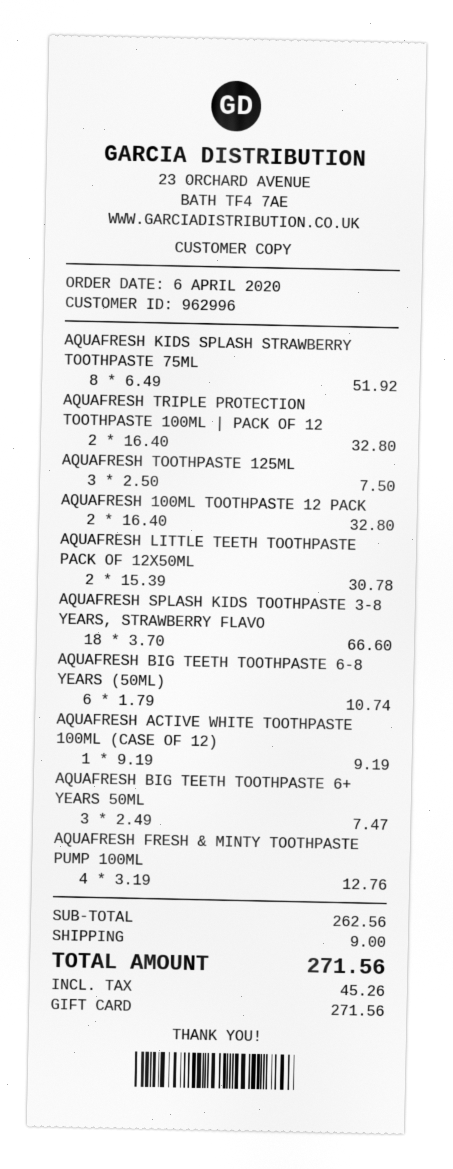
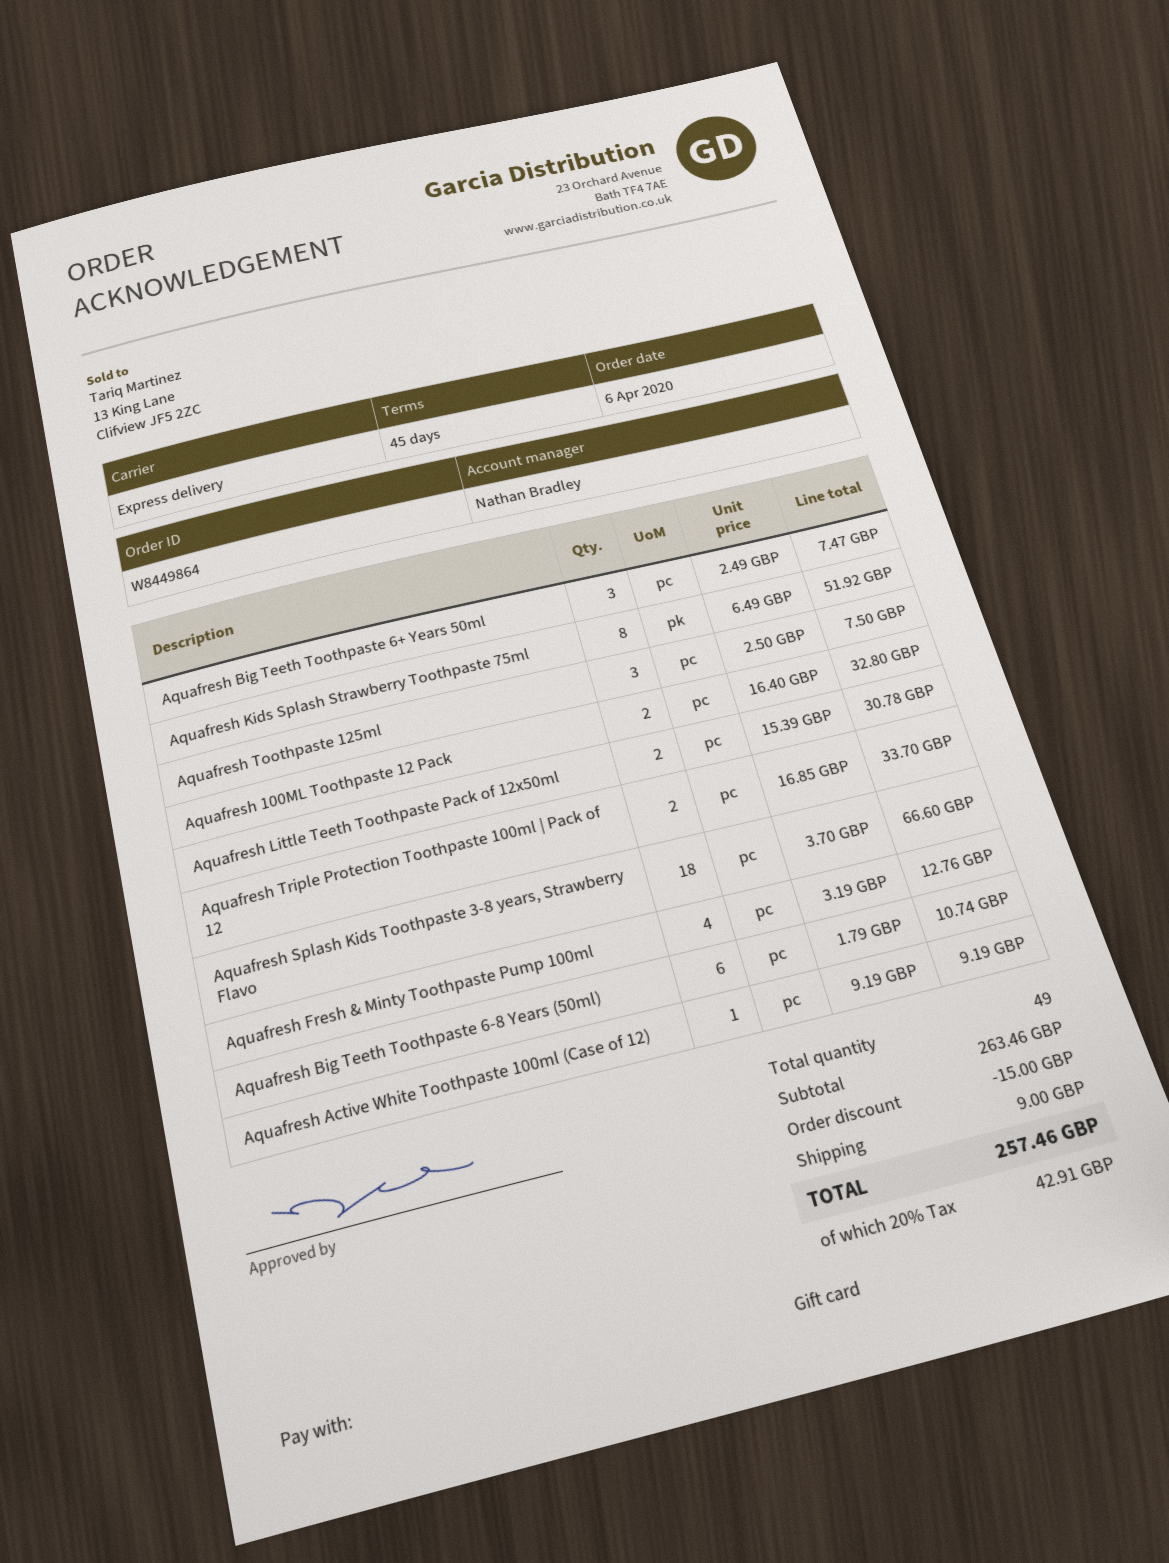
AQUAFRESH TRIPLE PROTECTION TOOTHPASTE 100ML | PACK OF 12: 2 x 16.40 = 32.80 -> 2 x 16.85 = 33.70
subtotal: 262.56 -> 263.46
discount: none -> 15.00
tax: 45.26 -> 42.91
total: 271.56 -> 257.46

